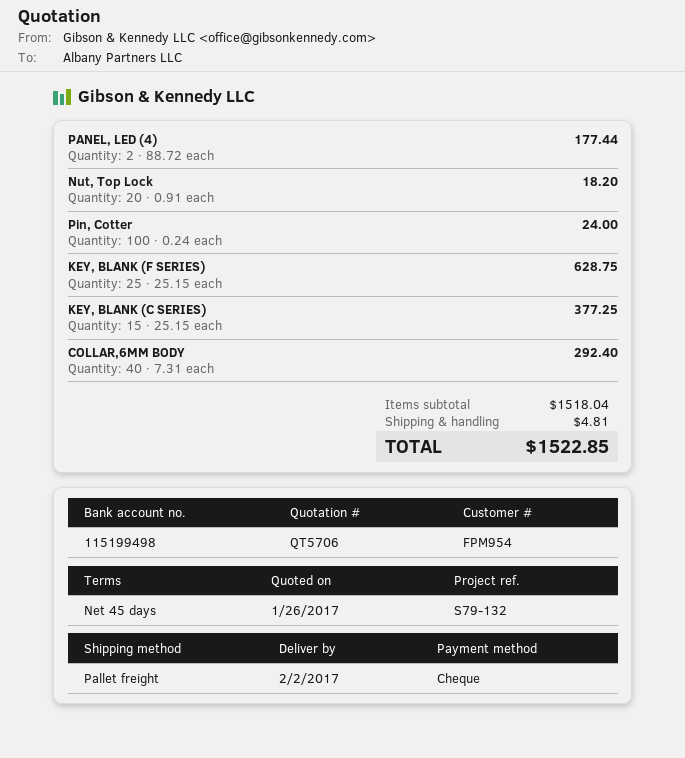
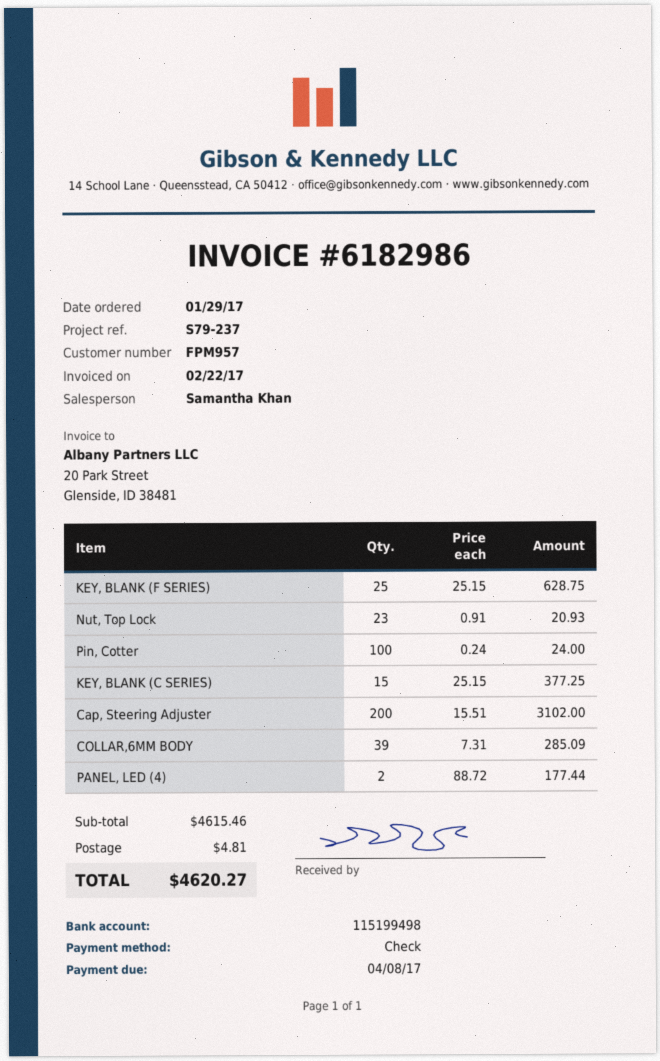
customer number: FPM954 -> FPM957
reference: S79-132 -> S79-237
Nut, Top Lock: 20 x 0.91 = 18.20 -> 23 x 0.91 = 20.93
COLLAR,6MM BODY: 40 x 7.31 = 292.40 -> 39 x 7.31 = 285.09
Cap, Steering Adjuster: none -> 200 x 15.51 = 3102.00
subtotal: 1518.04 -> 4615.46
total: 1522.85 -> 4620.27

